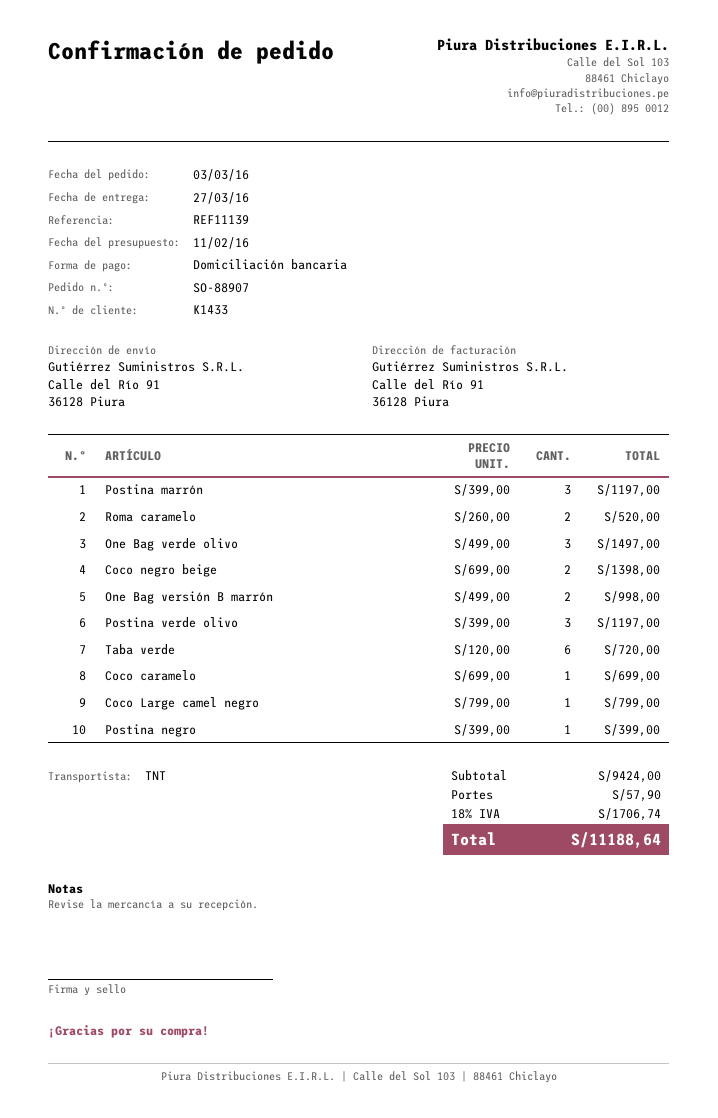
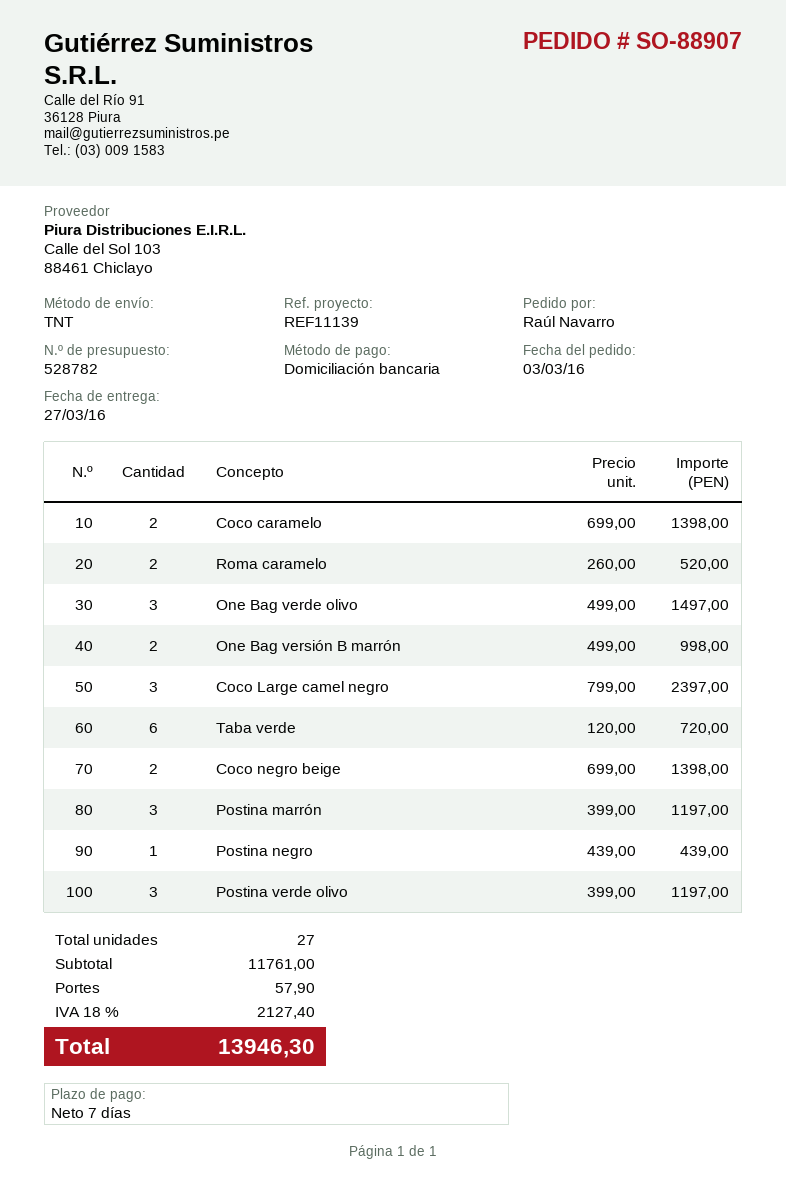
Coco caramelo: 1 x 699.00 = 699.00 -> 2 x 699.00 = 1398.00
Coco Large camel negro: 1 x 799.00 = 799.00 -> 3 x 799.00 = 2397.00
Postina negro: 1 x 399.00 = 399.00 -> 1 x 439.00 = 439.00
subtotal: 9424.00 -> 11761.00
tax: 18% = 1706.74 -> 18% = 2127.40
total: 11188.64 -> 13946.30

